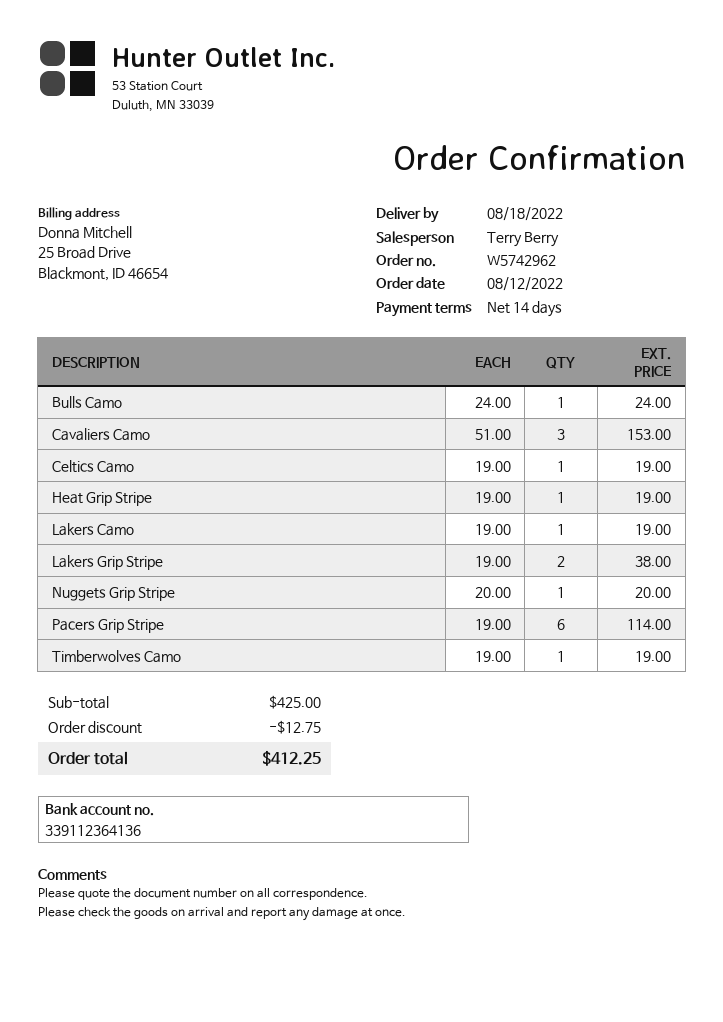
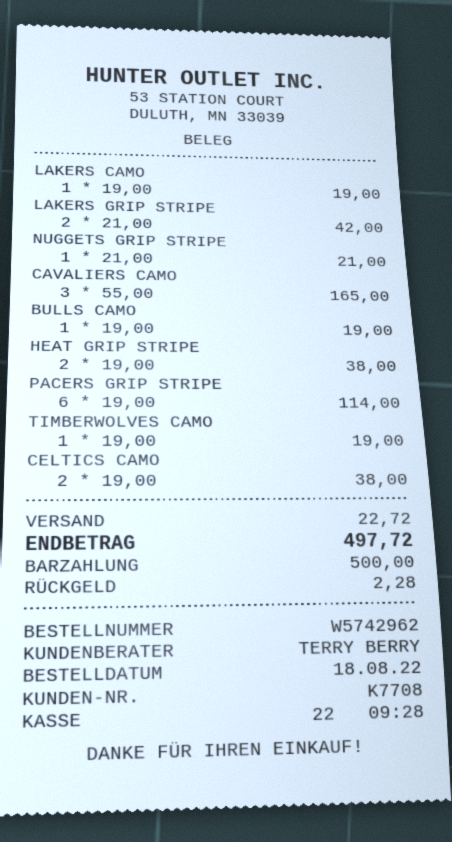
order date: 2022-08-12 -> 2022-08-18
Bulls Camo: 1 x 24.00 = 24.00 -> 1 x 19.00 = 19.00
Cavaliers Camo: 3 x 51.00 = 153.00 -> 3 x 55.00 = 165.00
Celtics Camo: 1 x 19.00 = 19.00 -> 2 x 19.00 = 38.00
Heat Grip Stripe: 1 x 19.00 = 19.00 -> 2 x 19.00 = 38.00
Lakers Grip Stripe: 2 x 19.00 = 38.00 -> 2 x 21.00 = 42.00
Nuggets Grip Stripe: 1 x 20.00 = 20.00 -> 1 x 21.00 = 21.00
discount: 12.75 -> none
shipping: none -> 22.72
total: 412.25 -> 497.72

